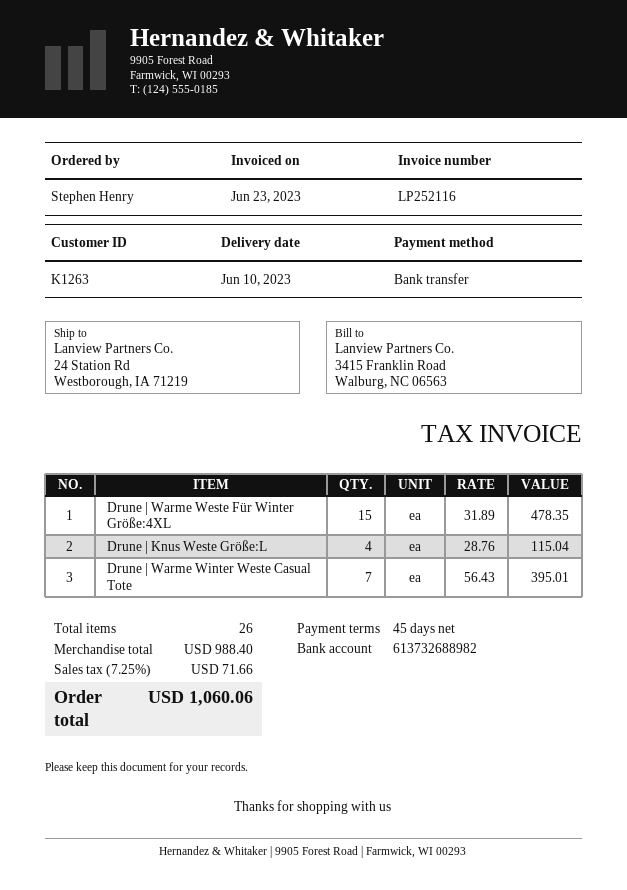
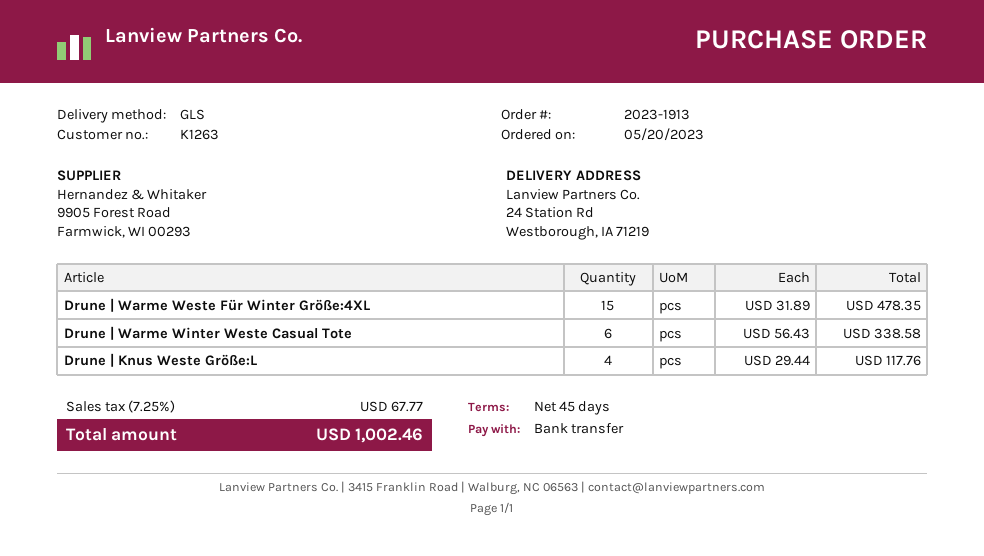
Drune | Knus Weste Größe:L: 4 x 28.76 = 115.04 -> 4 x 29.44 = 117.76
Drune | Warme Winter Weste Casual Tote: 7 x 56.43 = 395.01 -> 6 x 56.43 = 338.58
tax: 7.25% = 71.66 -> 7.25% = 67.77
total: 1060.06 -> 1002.46

